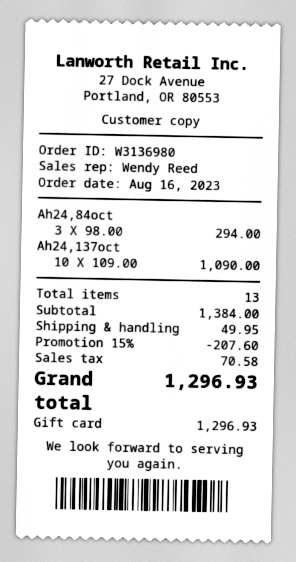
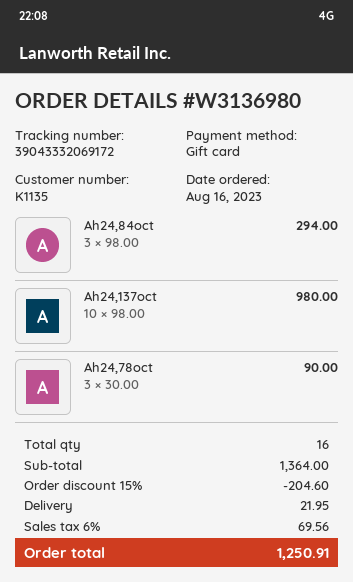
Ah24,137oct: 10 x 109.00 = 1090.00 -> 10 x 98.00 = 980.00
Ah24,78oct: none -> 3 x 30.00 = 90.00
total quantity: 13 -> 16
subtotal: 1384.00 -> 1364.00
discount: 15% = 207.60 -> 15% = 204.60
shipping: 49.95 -> 21.95
tax: 70.58 -> 69.56
total: 1296.93 -> 1250.91

